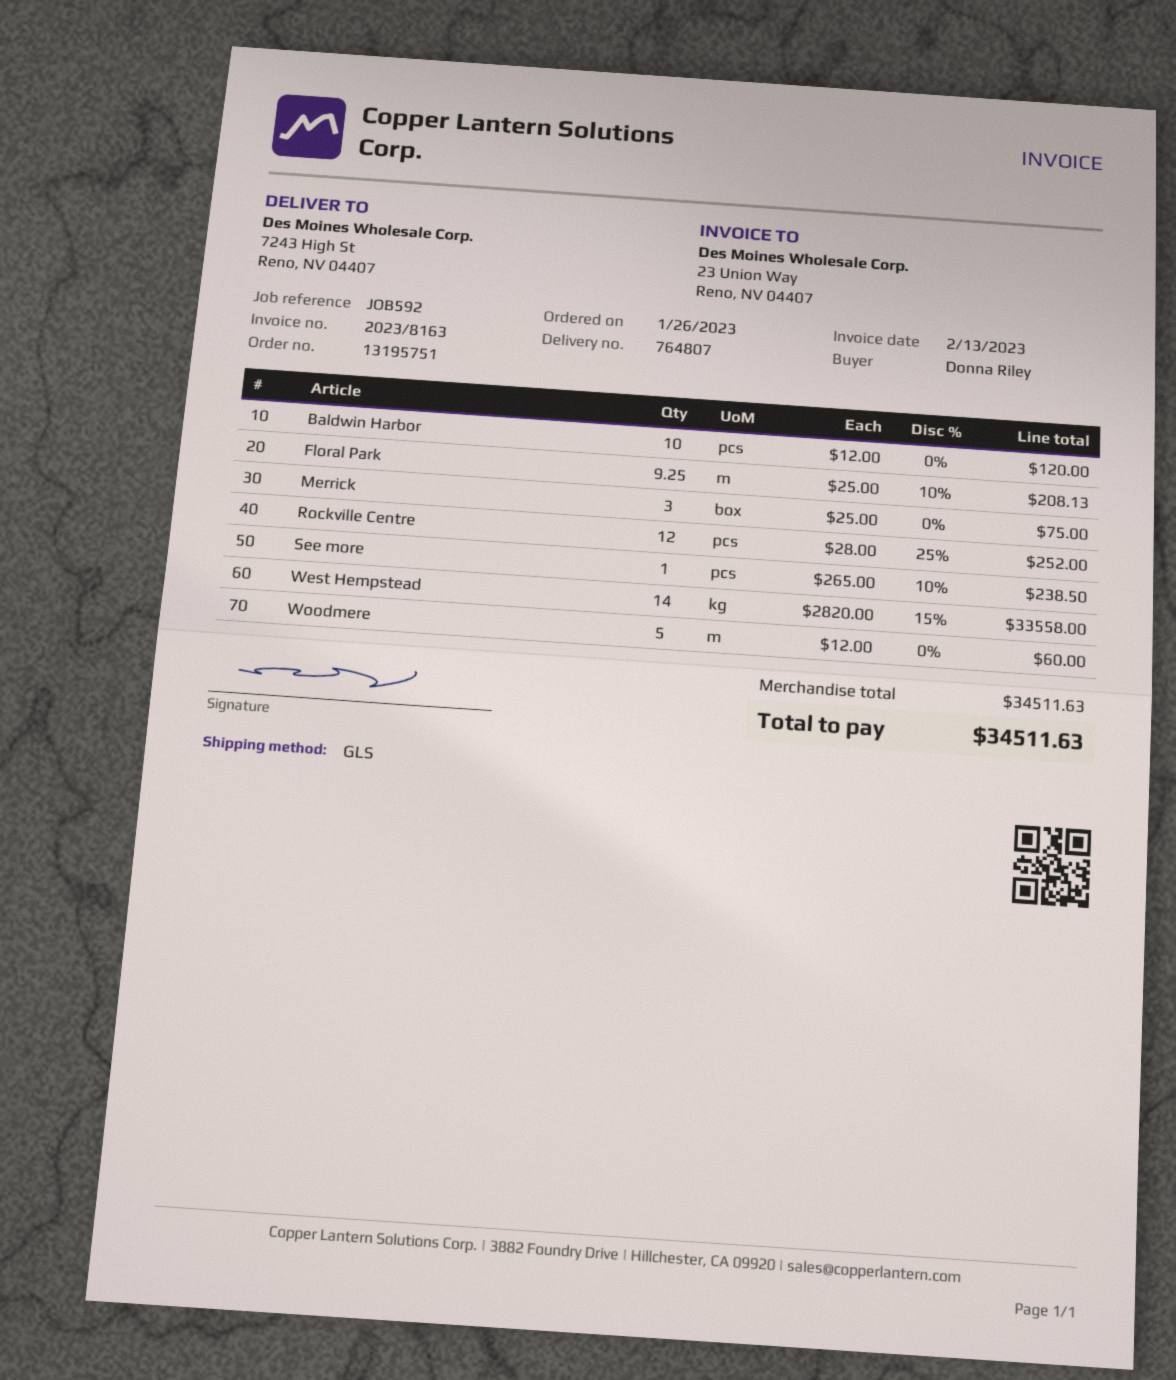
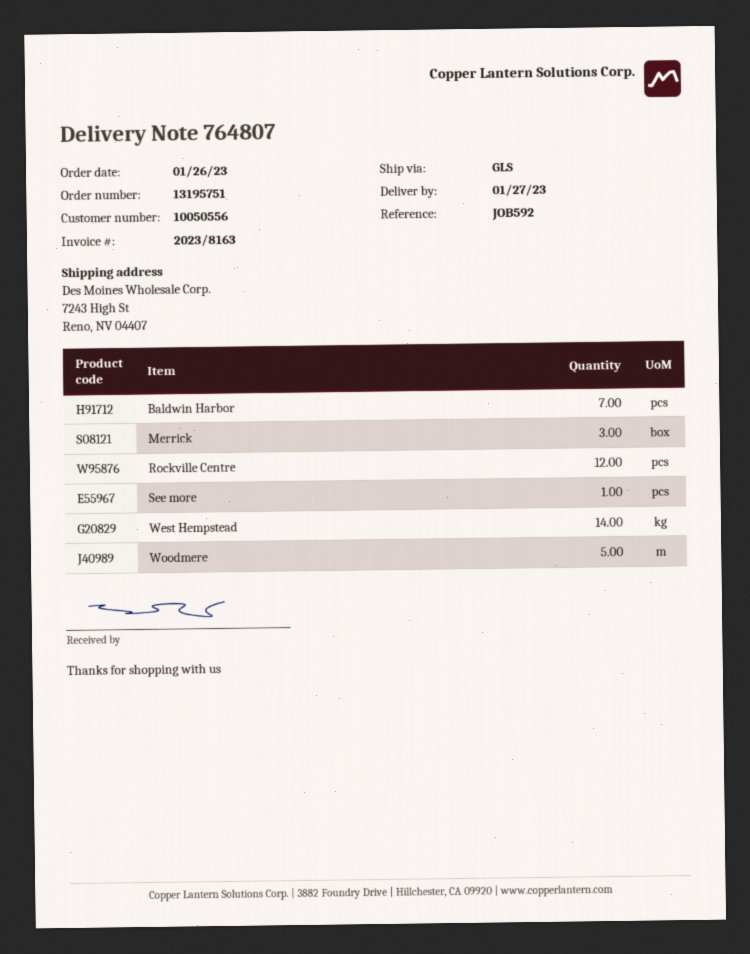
Baldwin Harbor: 10 -> 7
Floral Park: 9.25 -> none

